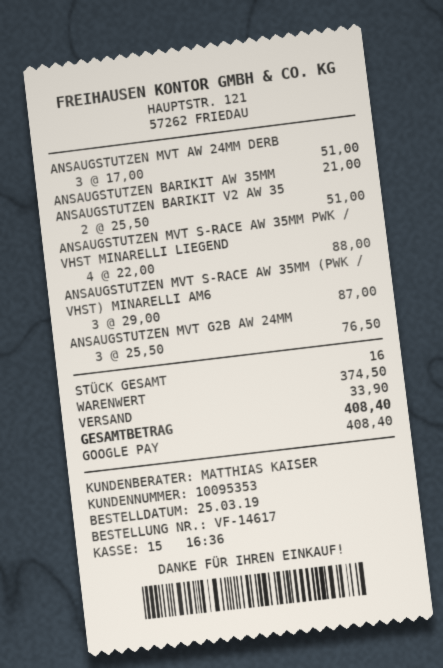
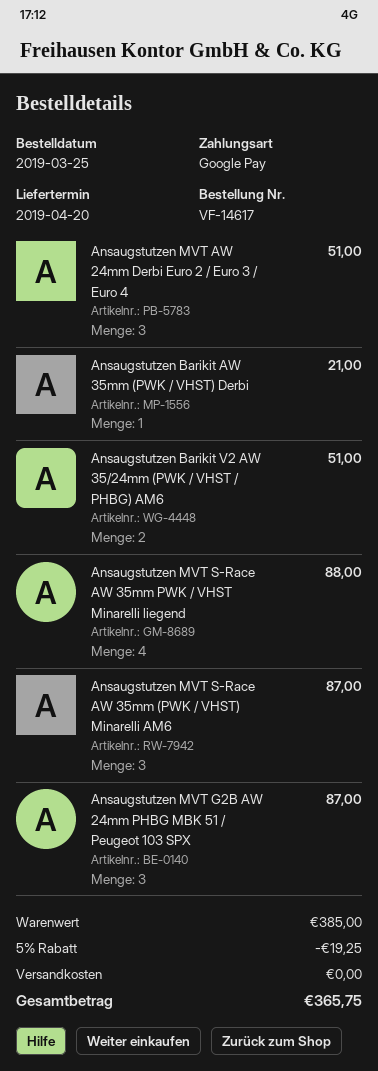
ANSAUGSTUTZEN MVT G2B AW 24MM: 3 for 76.50 -> 3 for 87.00
subtotal: 374.50 -> 385.00
discount: none -> 5% = 19.25
shipping: 33.90 -> 0.00
total: 408.40 -> 365.75

